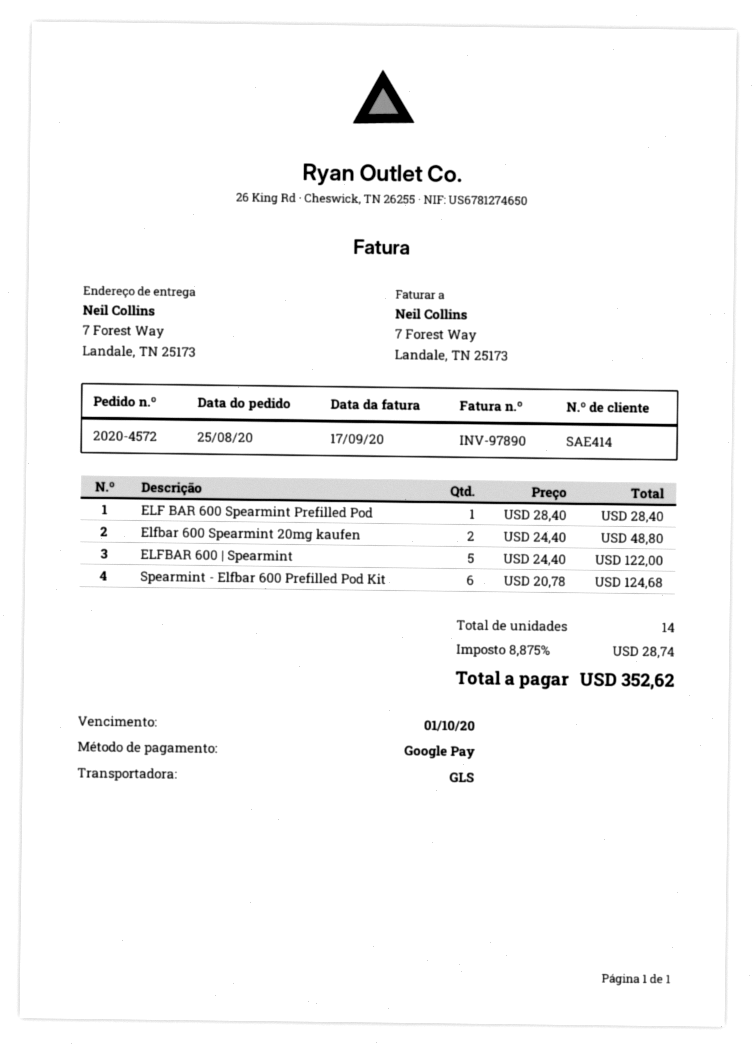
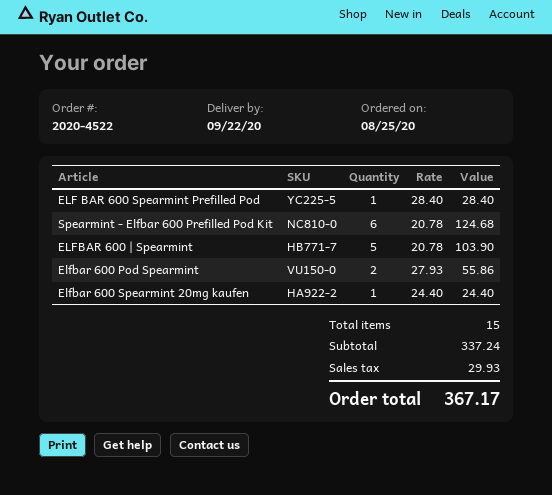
order number: 2020-4572 -> 2020-4522
Elfbar 600 Spearmint 20mg kaufen: 2 x 24.40 = 48.80 -> 1 x 24.40 = 24.40
ELFBAR 600 | Spearmint: 5 x 24.40 = 122.00 -> 5 x 20.78 = 103.90
Elfbar 600 Pod Spearmint: none -> 2 x 27.93 = 55.86
total quantity: 14 -> 15
tax: 28.74 -> 29.93
total: 352.62 -> 367.17

